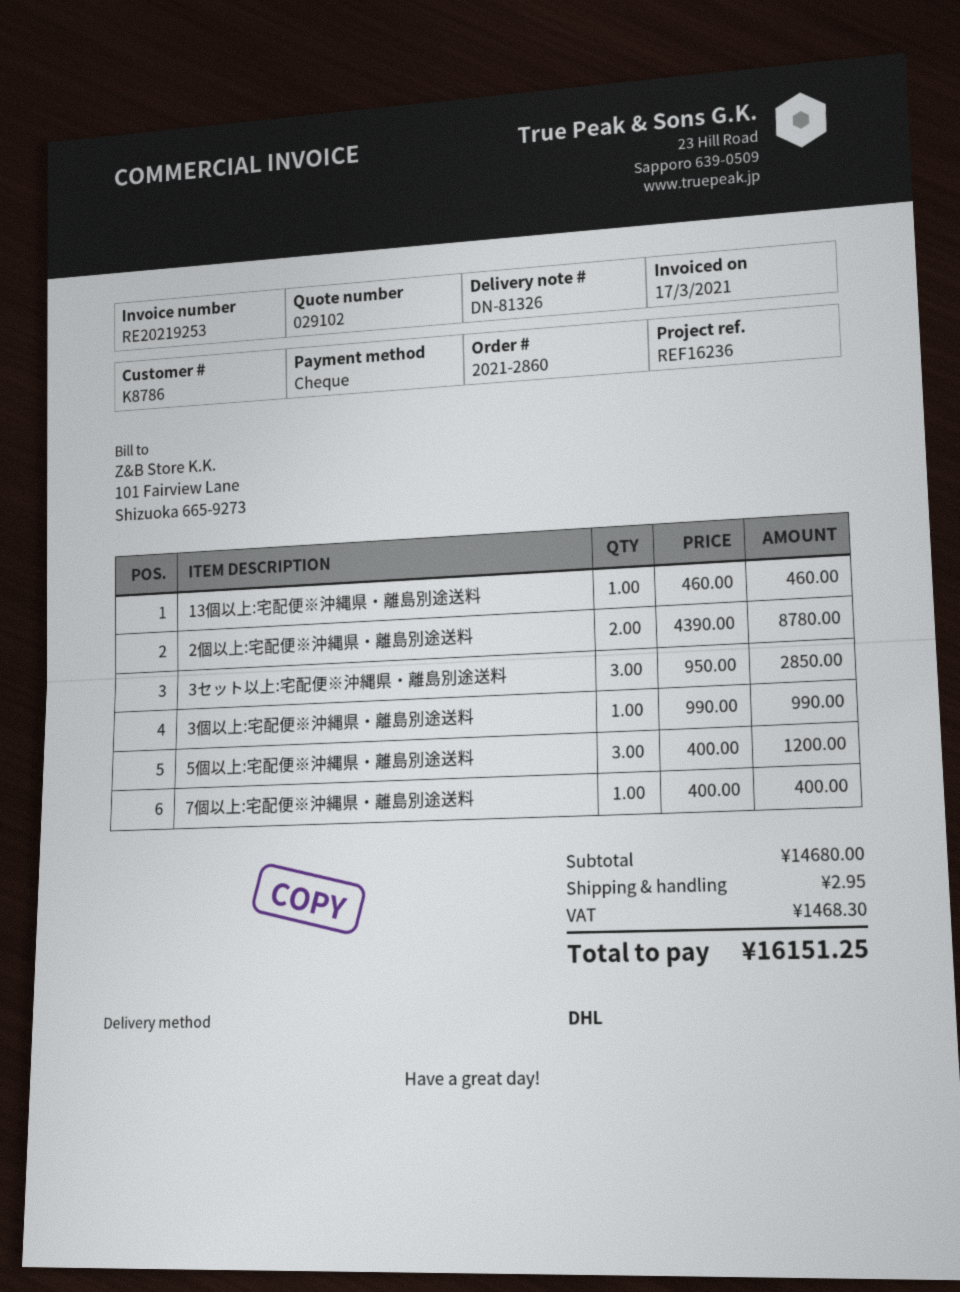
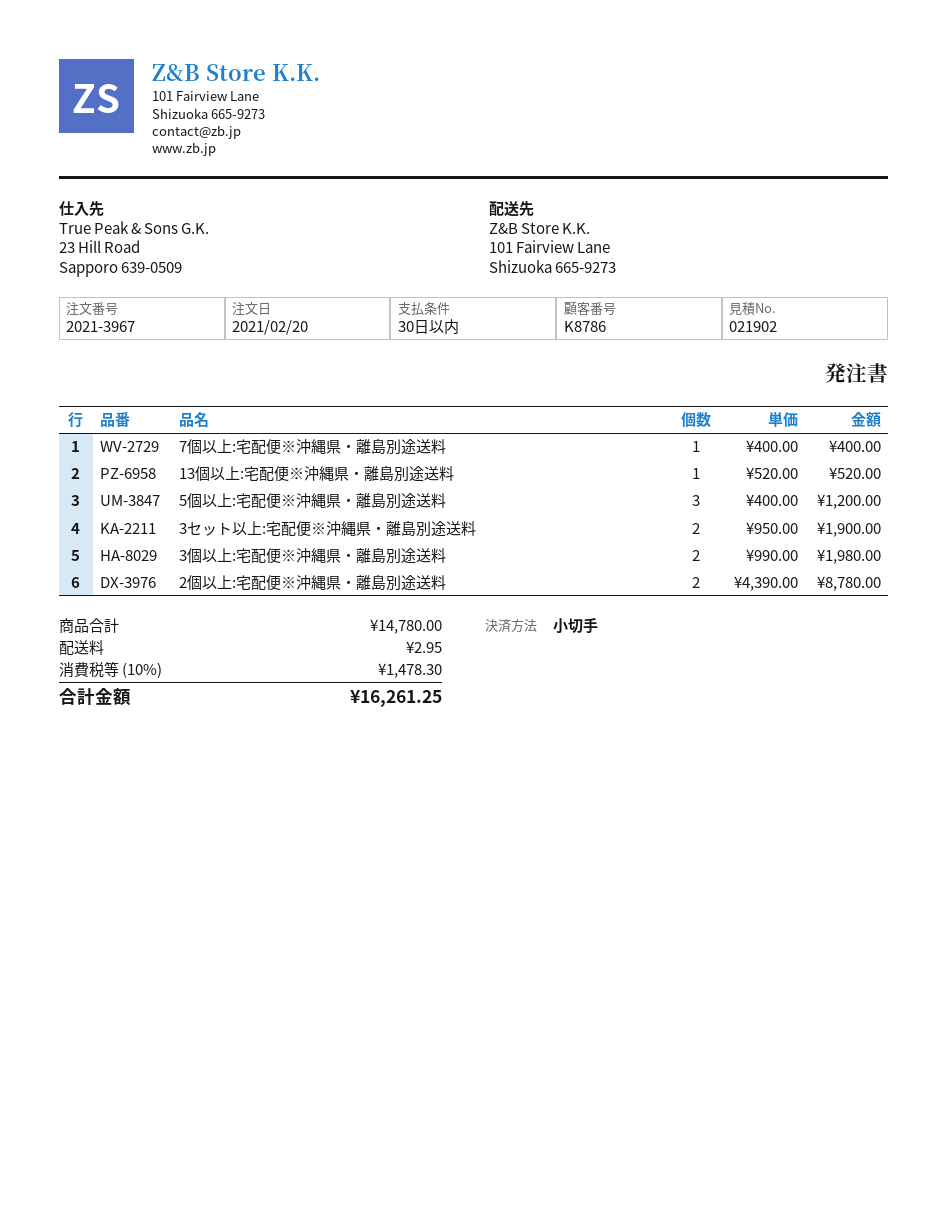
quote number: 029102 -> 021902
order number: 2021-2860 -> 2021-3967
13個以上:宅配便※沖縄県・離島別途送料: 1 x 460.00 = 460.00 -> 1 x 520.00 = 520.00
3セット以上:宅配便※沖縄県・離島別途送料: 3 x 950.00 = 2850.00 -> 2 x 950.00 = 1900.00
3個以上:宅配便※沖縄県・離島別途送料: 1 x 990.00 = 990.00 -> 2 x 990.00 = 1980.00
subtotal: 14680.00 -> 14780.00
tax: 1468.30 -> 1478.30
total: 16151.25 -> 16261.25

